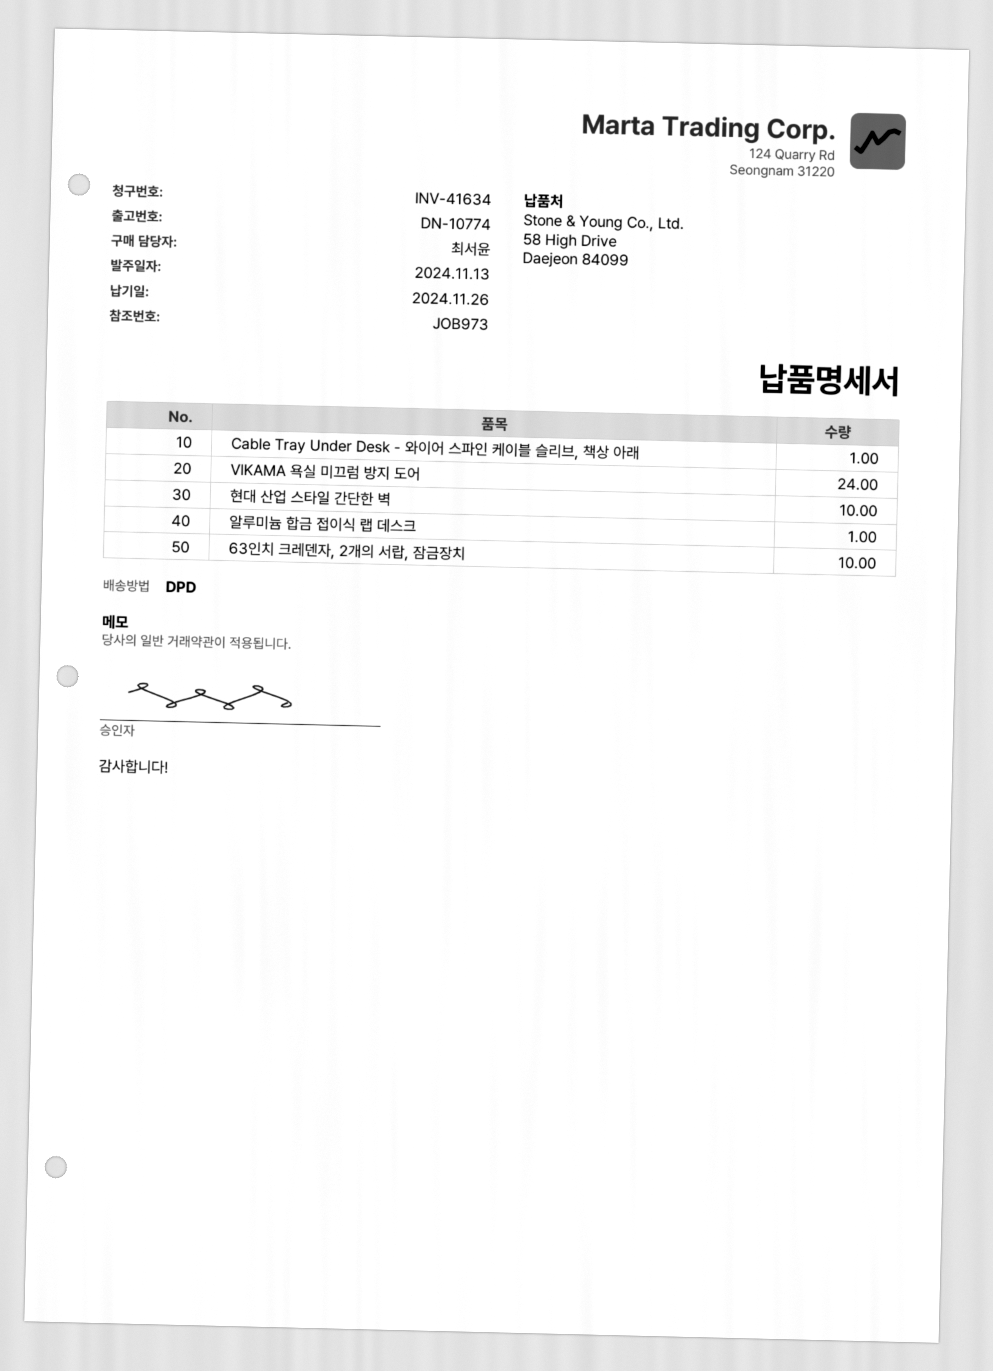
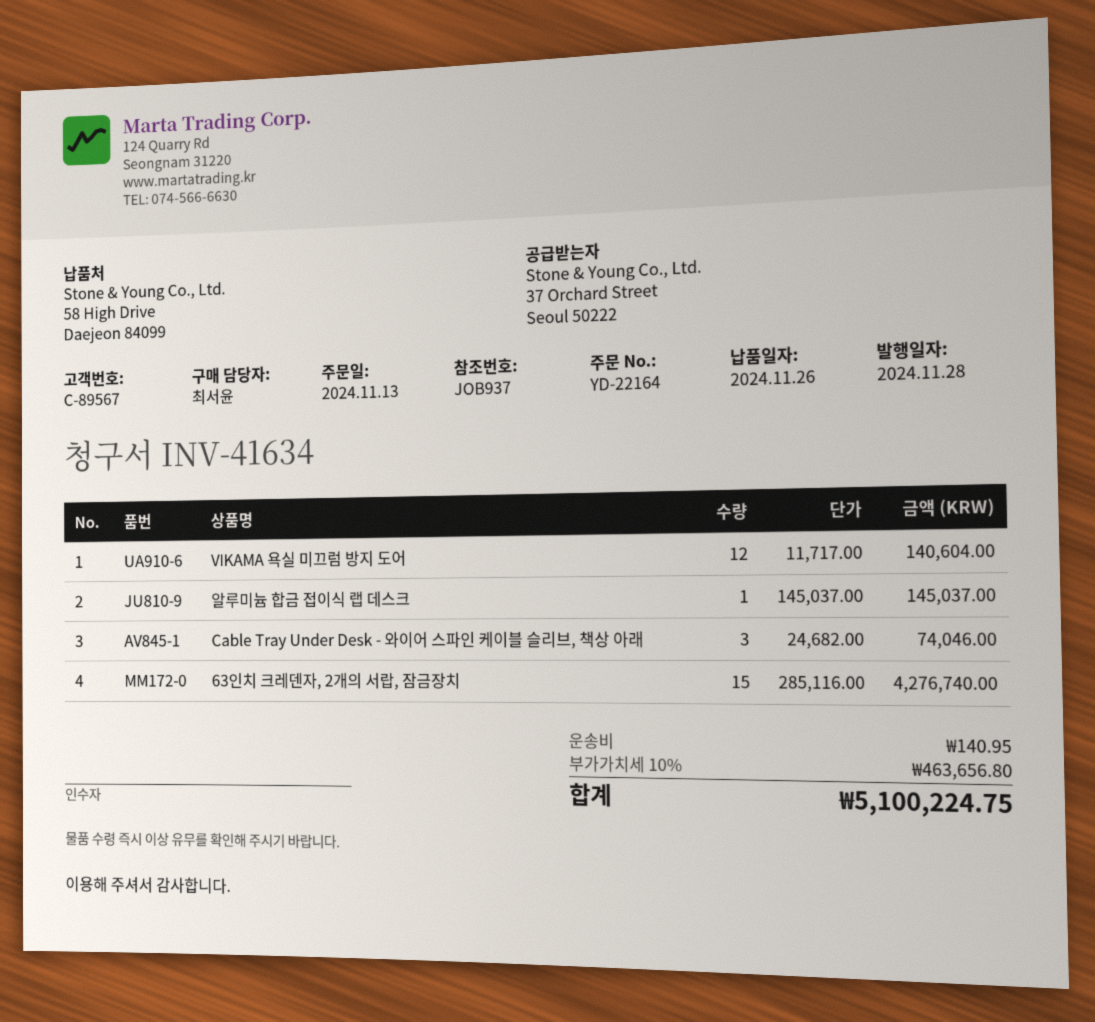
reference: JOB973 -> JOB937
Cable Tray Under Desk - 와이어 스파인 케이블 슬리브, 책상 아래: 1 -> 3
VIKAMA 욕실 미끄럼 방지 도어: 24 -> 12
현대 산업 스타일 간단한 벽: 10 -> none
63인치 크레덴자, 2개의 서랍, 잠금장치: 10 -> 15

